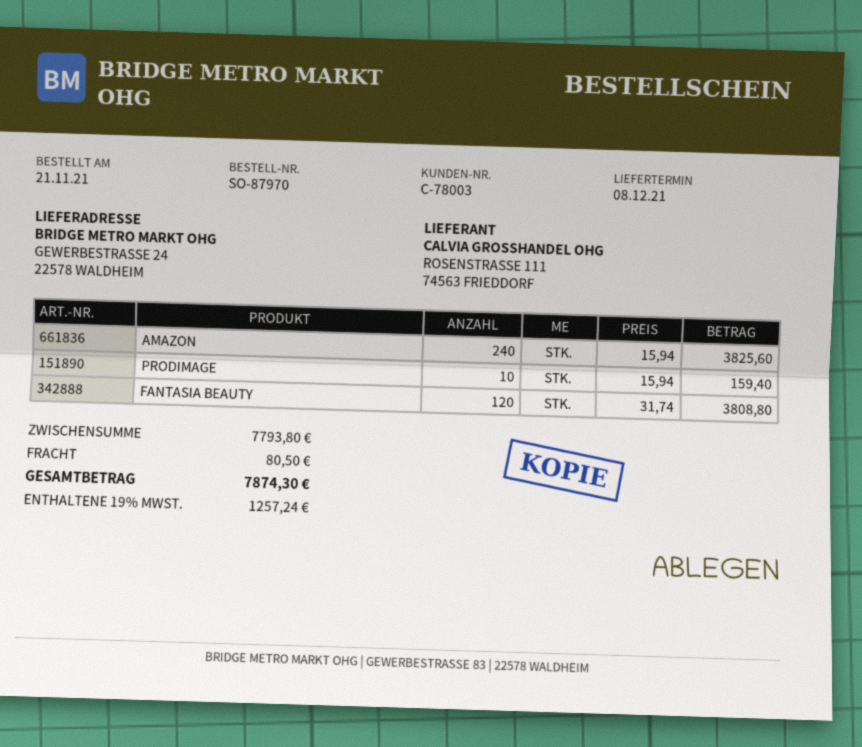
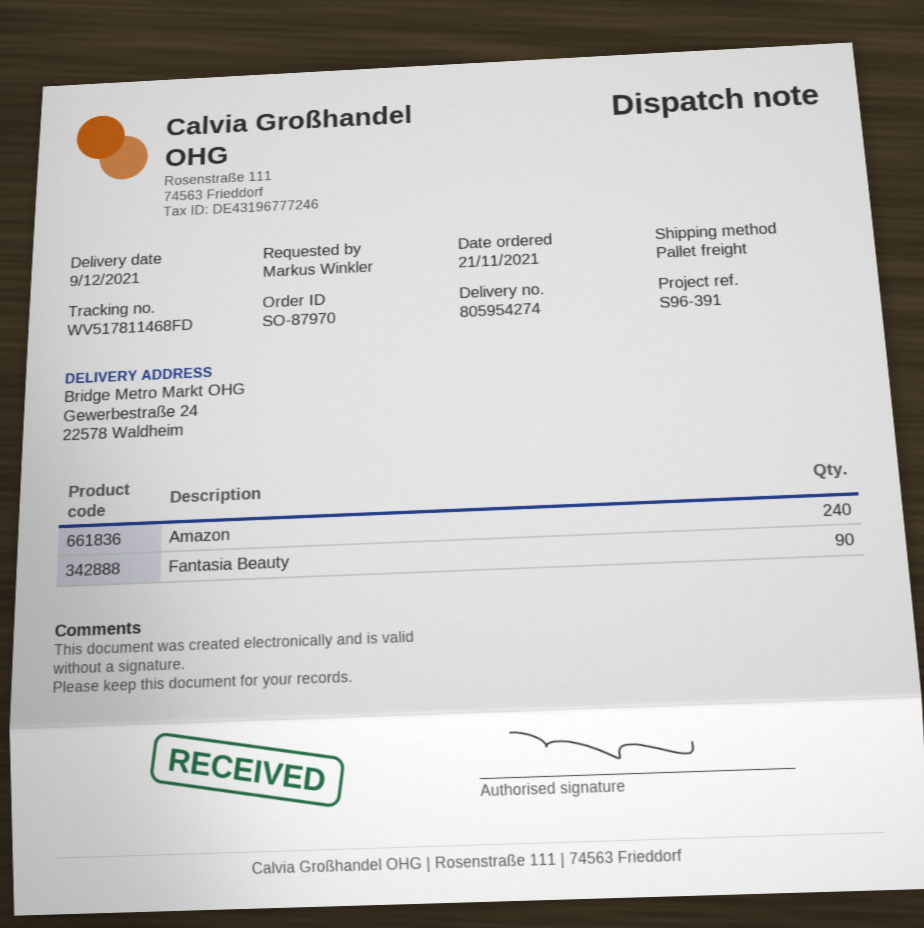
delivery date: 2021-12-08 -> 2021-12-09
PRODIMAGE: 10 -> none
FANTASIA BEAUTY: 120 -> 90

